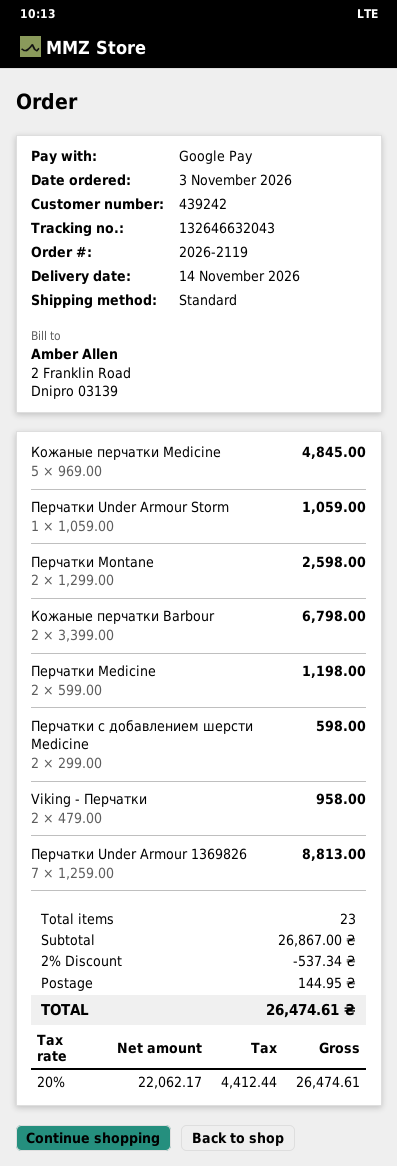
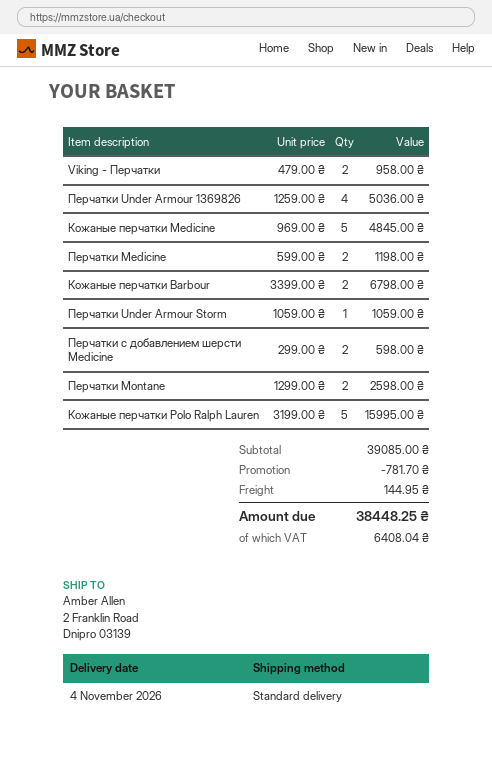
delivery date: 2026-11-14 -> 2026-11-04
Перчатки Under Armour 1369826: 7 x 1259.00 = 8813.00 -> 4 x 1259.00 = 5036.00
Кожаные перчатки Polo Ralph Lauren: none -> 5 x 3199.00 = 15995.00
subtotal: 26867.00 -> 39085.00
discount: 537.34 -> 781.70
tax: 4412.44 -> 6408.04
total: 26474.61 -> 38448.25

